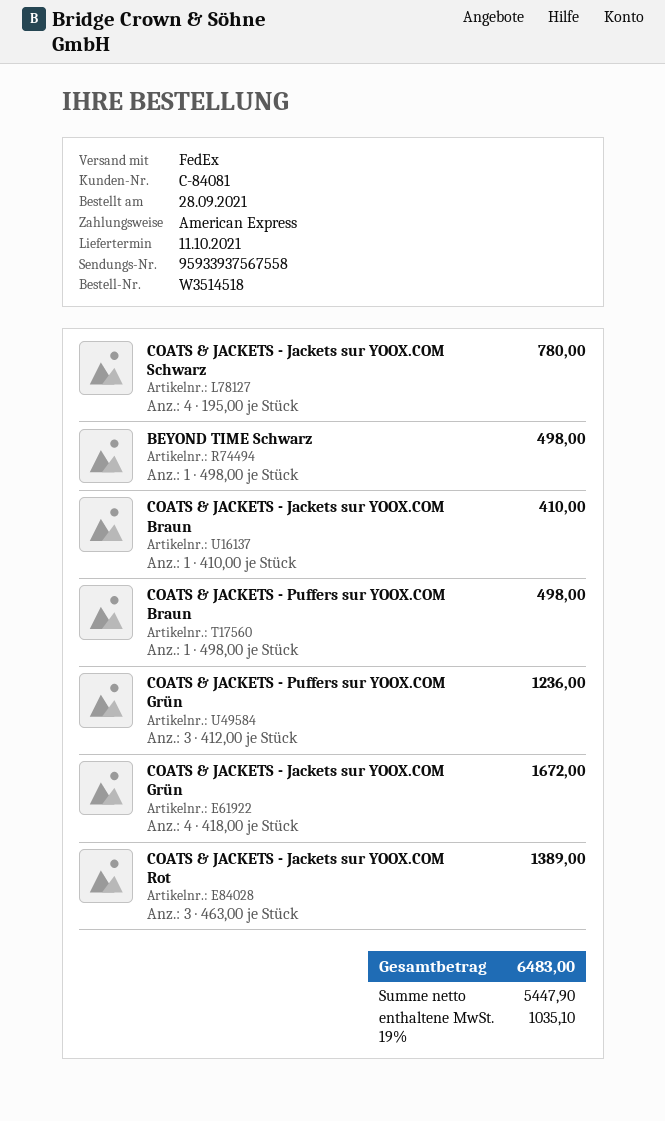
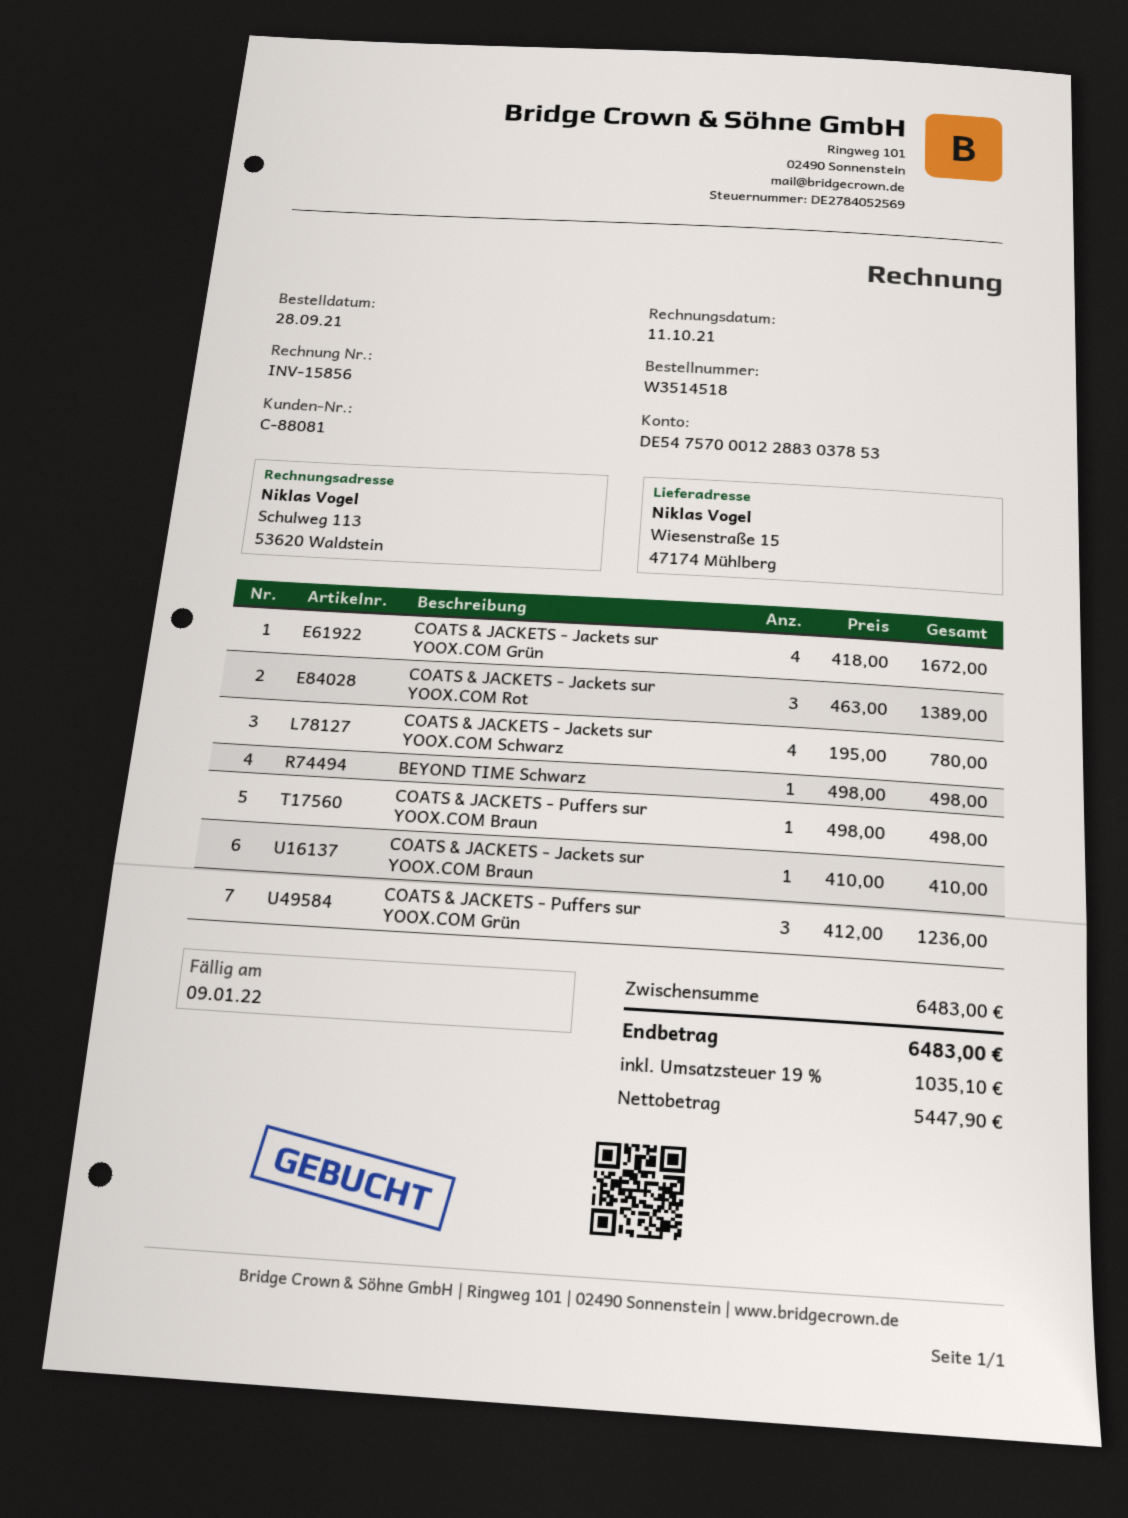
customer number: C-84081 -> C-88081

